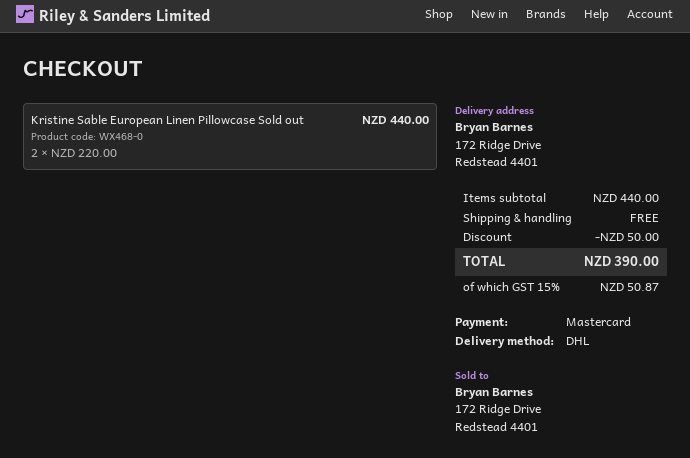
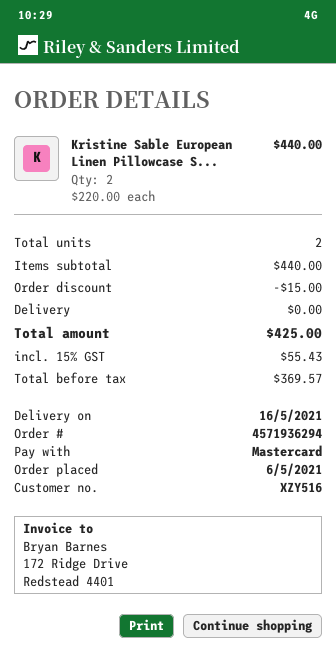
discount: 50.00 -> 15.00
tax: 15% = 50.87 -> 15% = 55.43
total: 390.00 -> 425.00

